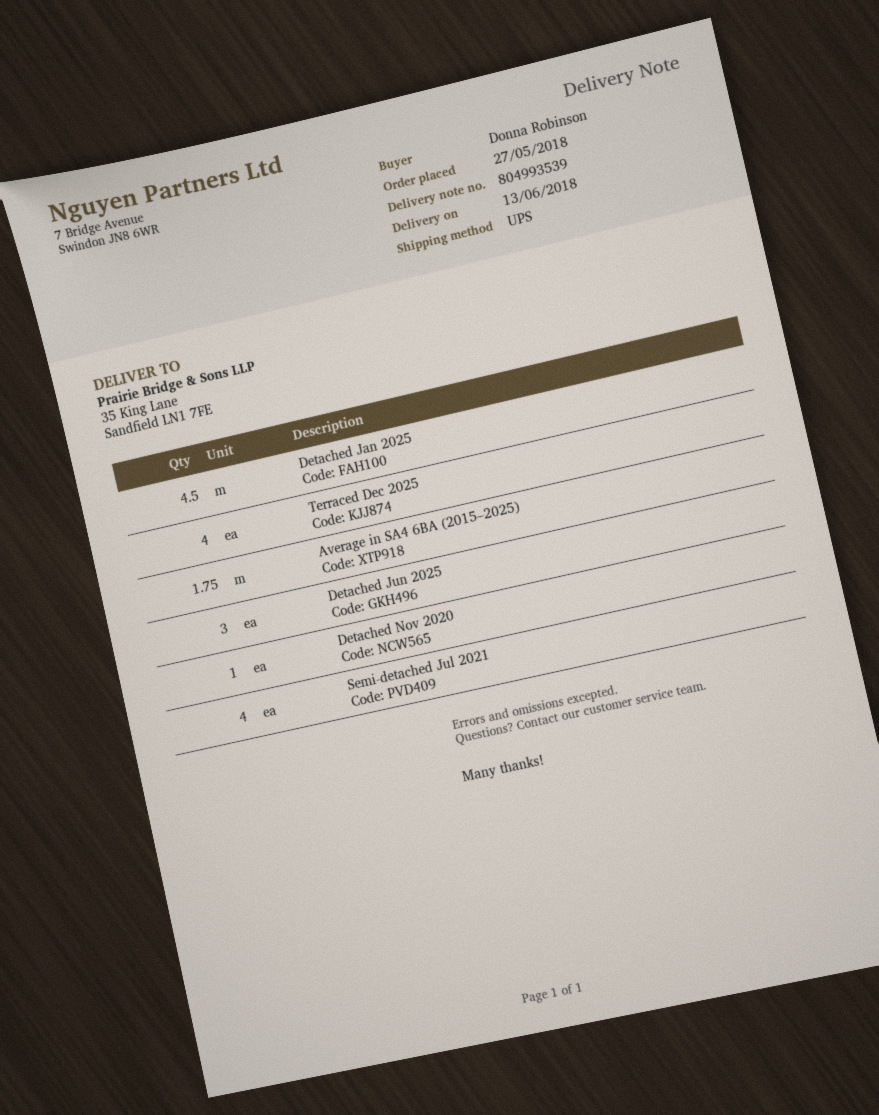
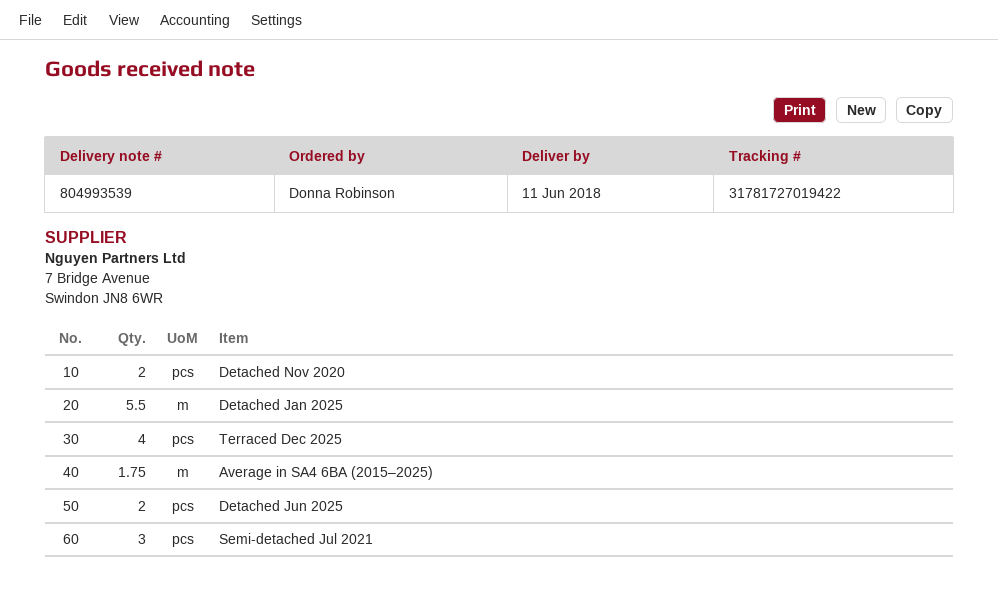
delivery date: 2018-06-13 -> 2018-06-11
Detached Jan 2025: 4.5 -> 5.5
Detached Jun 2025: 3 -> 2
Detached Nov 2020: 1 -> 2
Semi-detached Jul 2021: 4 -> 3

